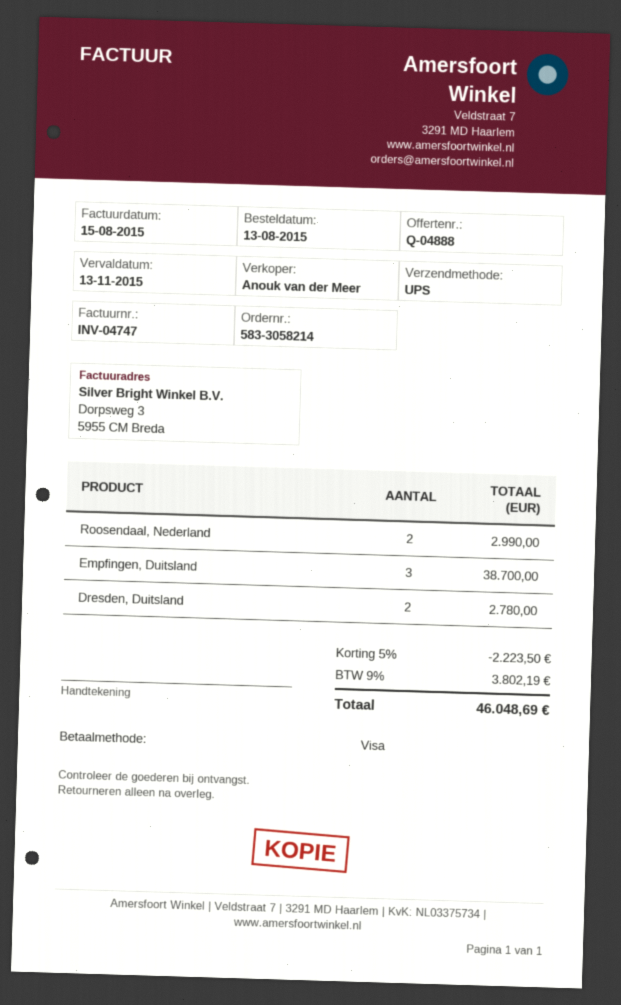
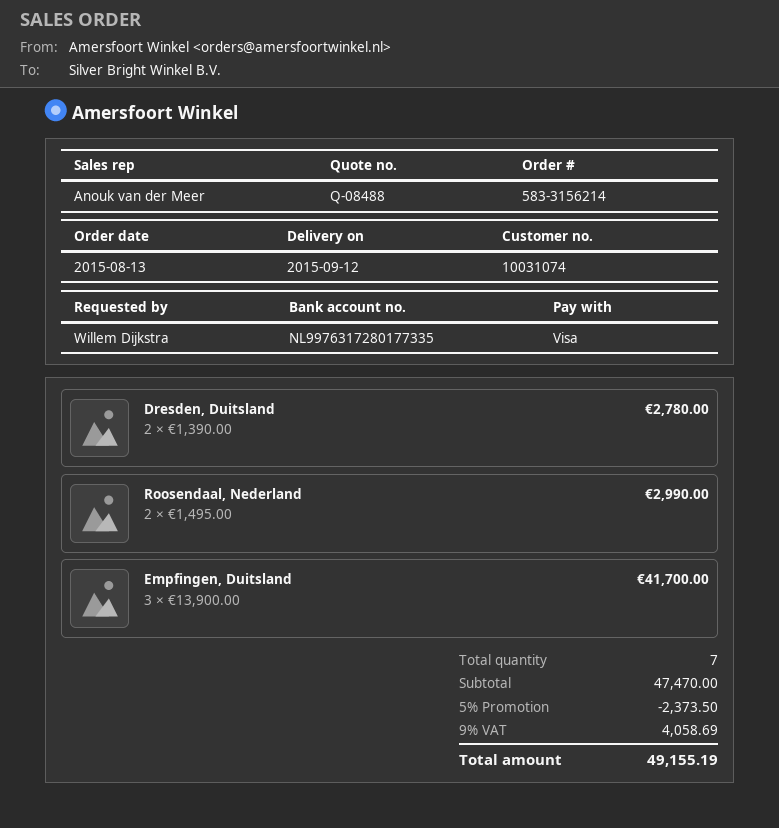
quote number: Q-04888 -> Q-08488
order number: 583-3058214 -> 583-3156214
Empfingen, Duitsland: 3 for 38700.00 -> 3 for 41700.00
discount: 5% = 2223.50 -> 5% = 2373.50
tax: 9% = 3802.19 -> 9% = 4058.69
total: 46048.69 -> 49155.19

